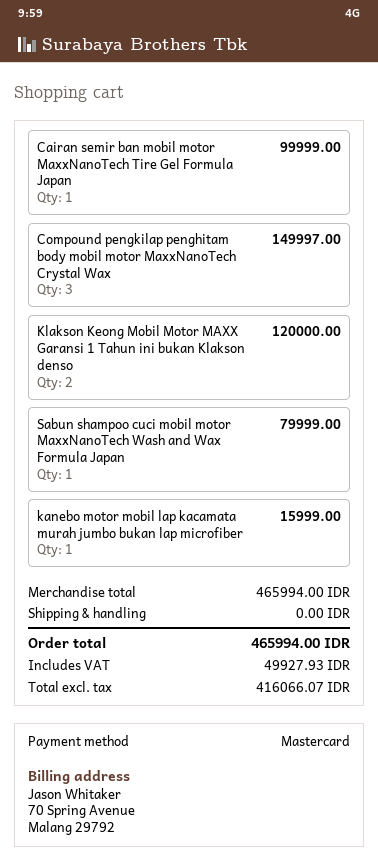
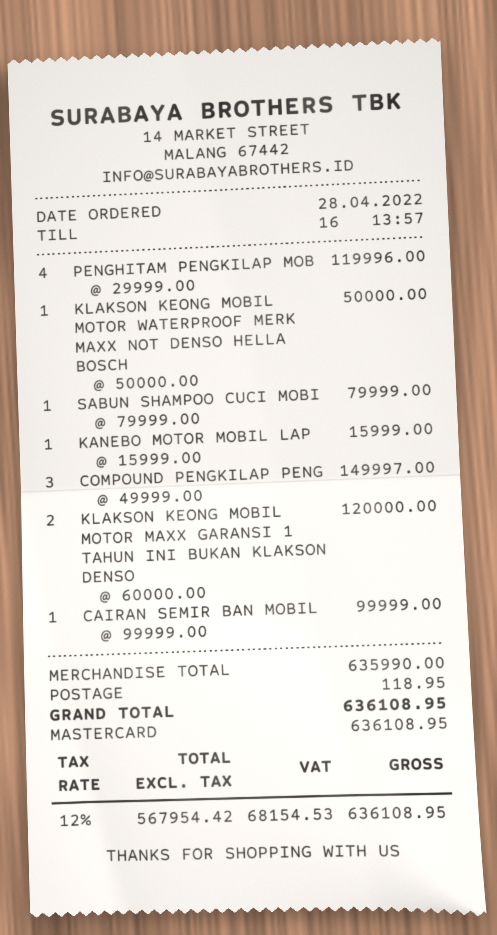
PENGHITAM PENGKILAP MOB: none -> 4 for 119996.00
KLAKSON KEONG MOBIL MOTOR WATERPROOF MERK MAXX NOT DENSO HELLA BOSCH: none -> 1 for 50000.00
subtotal: 465994.00 -> 635990.00
shipping: 0.00 -> 118.95
net: 416066.07 -> 567954.42
tax: 49927.93 -> 68154.53
total: 465994.00 -> 636108.95

